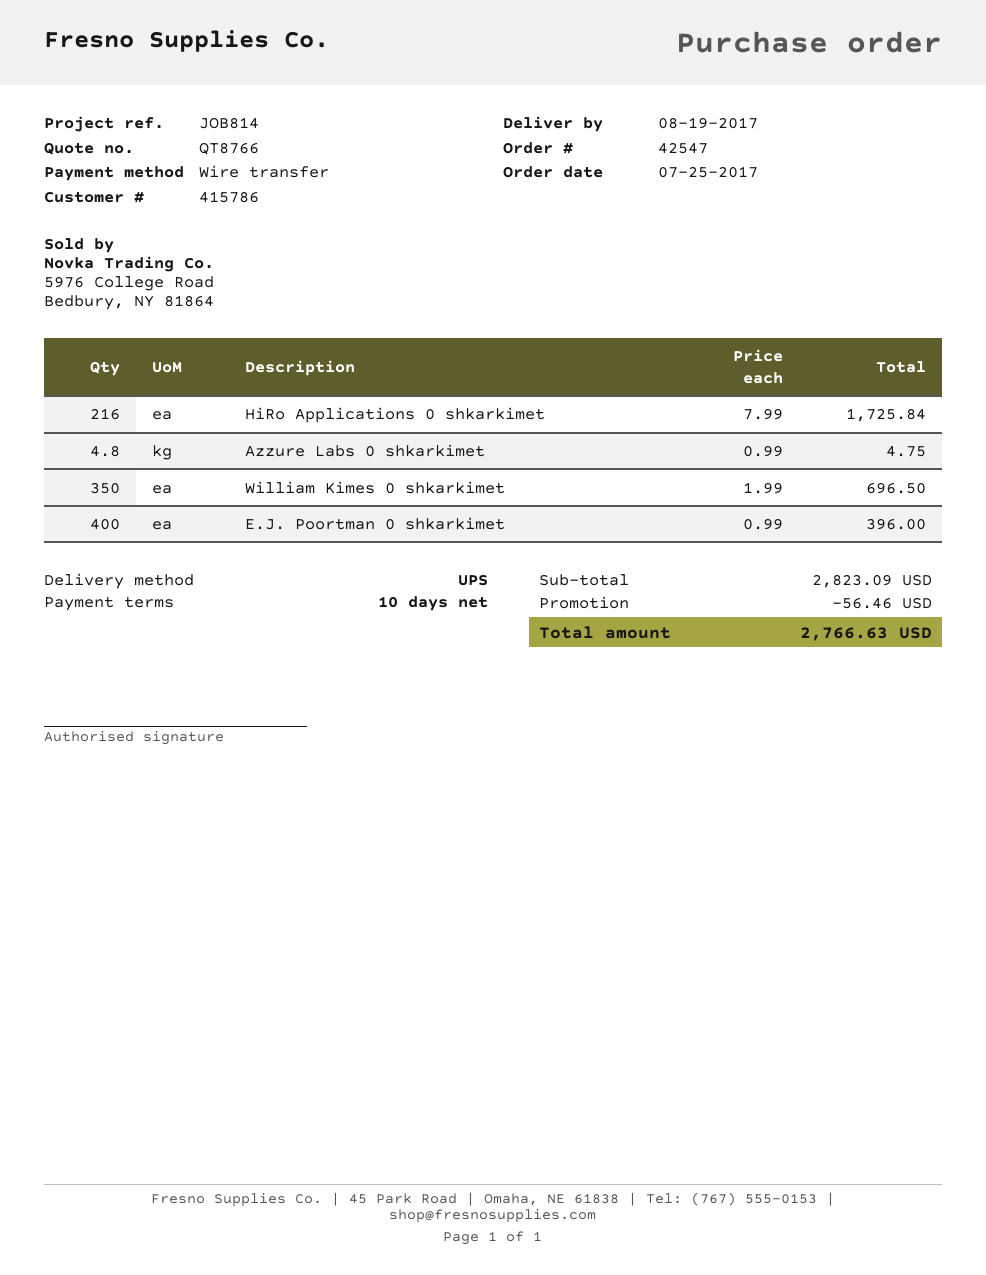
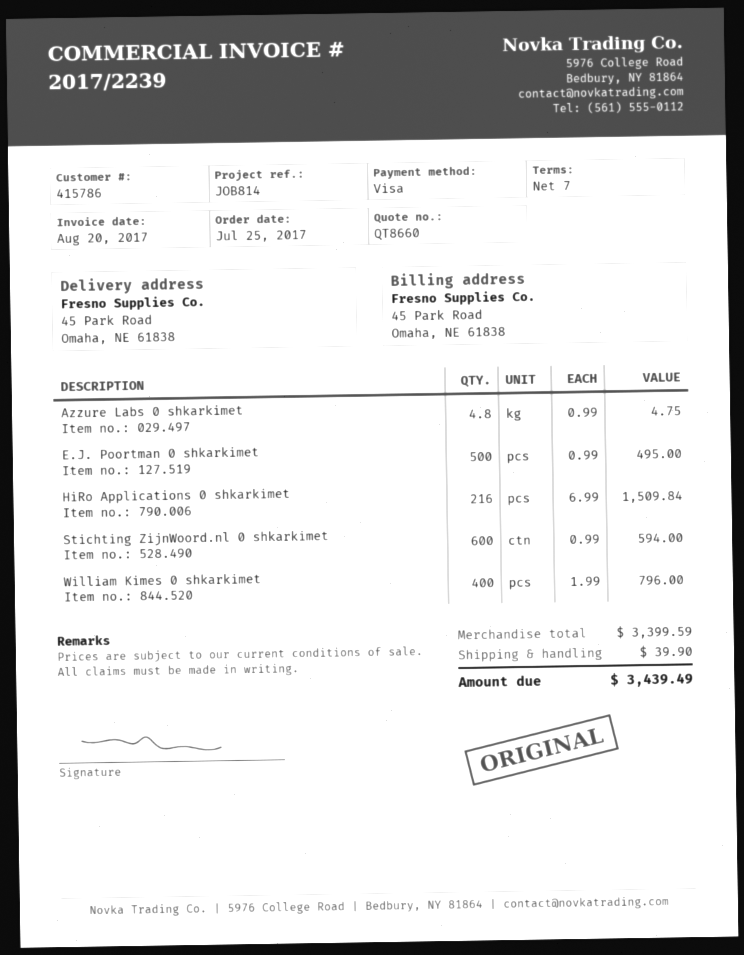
quote number: QT8766 -> QT8660
payment terms: 10 days -> 7 days
payment method: bank transfer -> Visa
HiRo Applications 0 shkarkimet: 216 x 7.99 = 1725.84 -> 216 x 6.99 = 1509.84
William Kimes 0 shkarkimet: 350 x 1.99 = 696.50 -> 400 x 1.99 = 796.00
E.J. Poortman 0 shkarkimet: 400 x 0.99 = 396.00 -> 500 x 0.99 = 495.00
Stichting ZijnWoord.nl 0 shkarkimet: none -> 600 x 0.99 = 594.00
subtotal: 2823.09 -> 3399.59
discount: 56.46 -> none
shipping: none -> 39.90
total: 2766.63 -> 3439.49

